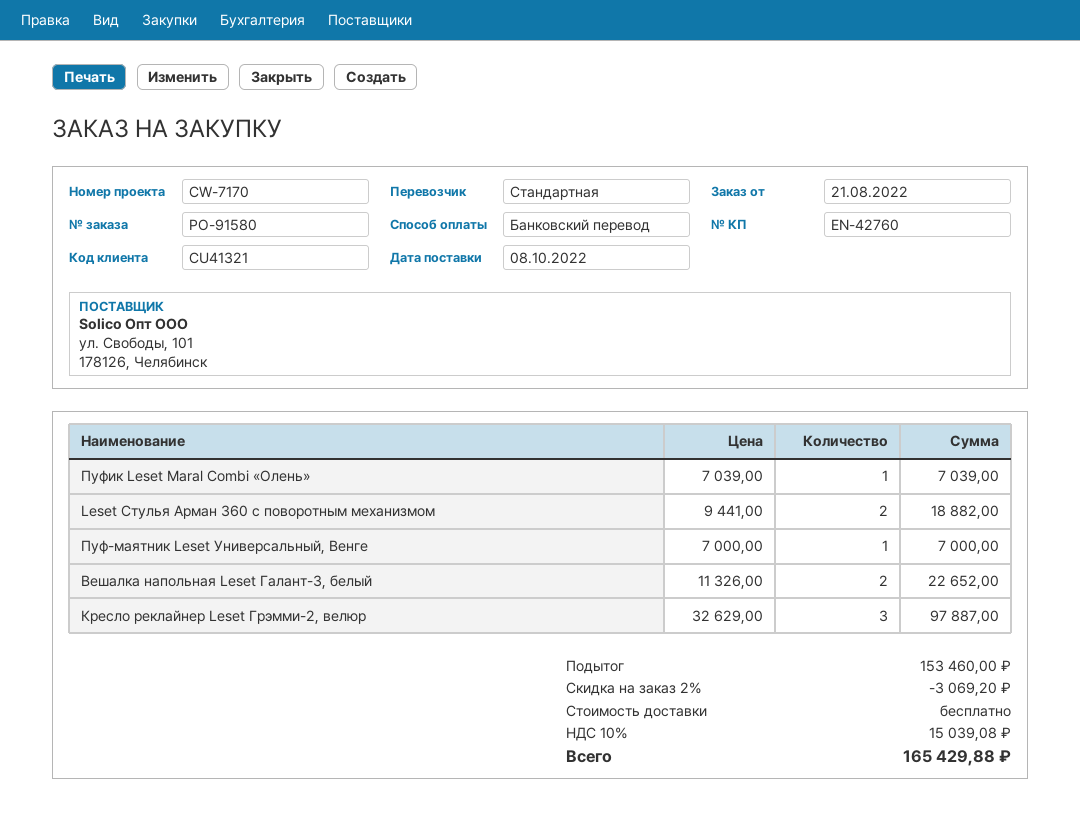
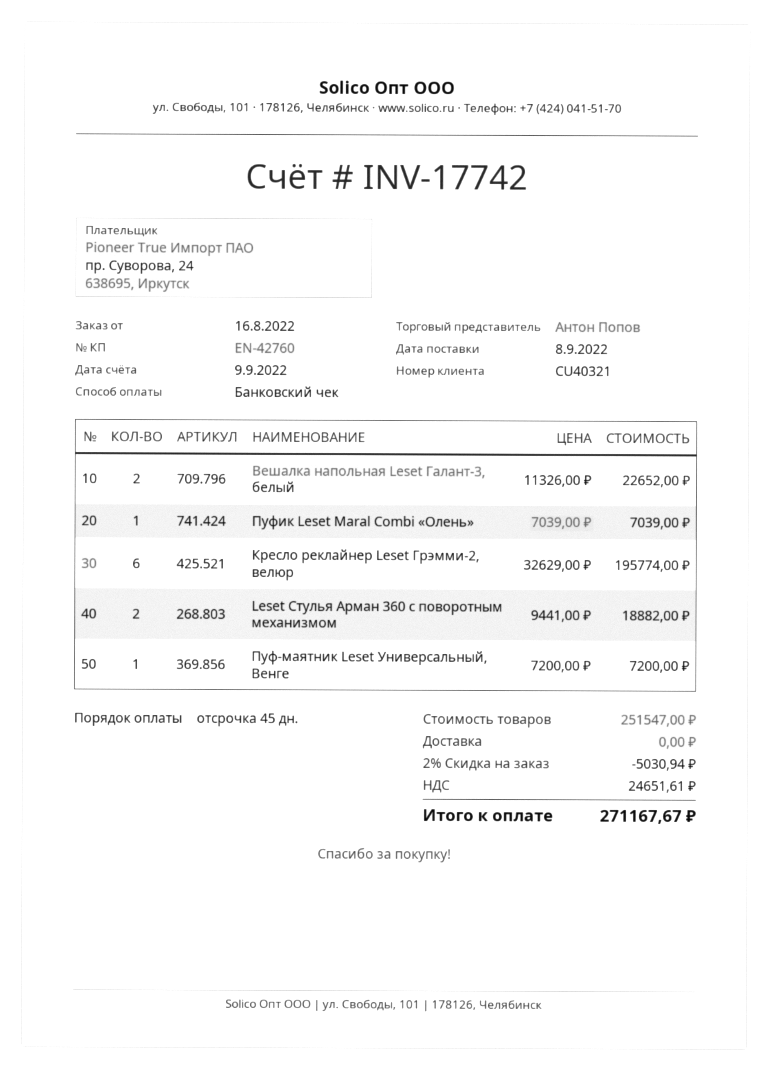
order date: 2022-08-21 -> 2022-08-16
delivery date: 2022-10-08 -> 2022-09-08
customer number: CU41321 -> CU40321
payment method: bank transfer -> cheque
Пуф-маятник Leset Универсальный, Венге: 1 x 7000.00 = 7000.00 -> 1 x 7200.00 = 7200.00
Кресло реклайнер Leset Грэмми-2, велюр: 3 x 32629.00 = 97887.00 -> 6 x 32629.00 = 195774.00
subtotal: 153460.00 -> 251547.00
discount: 2% = 3069.20 -> 2% = 5030.94
tax: 15039.08 -> 24651.61
total: 165429.88 -> 271167.67

